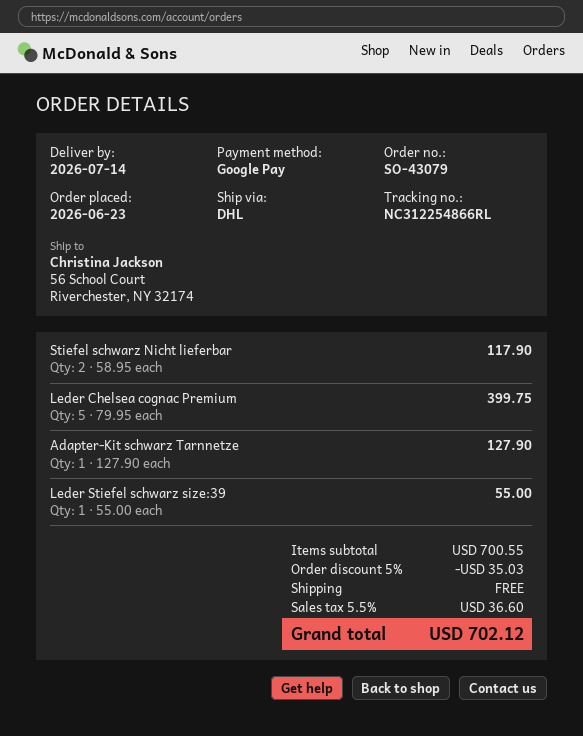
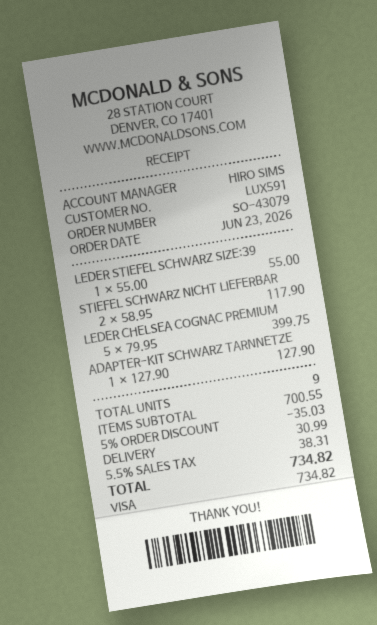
payment method: Google Pay -> Visa
shipping: 0.00 -> 30.99
tax: 5.5% = 36.60 -> 5.5% = 38.31
total: 702.12 -> 734.82

